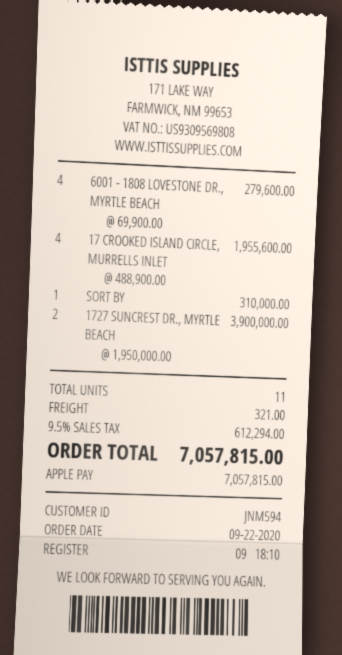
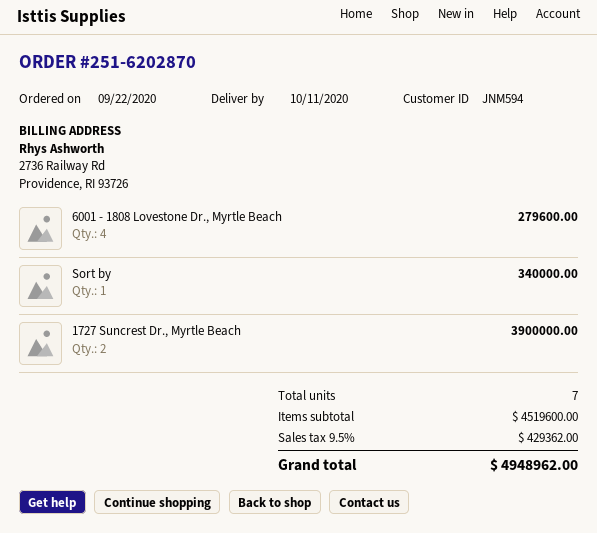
17 CROOKED ISLAND CIRCLE, MURRELLS INLET: 4 for 1955600.00 -> none
SORT BY: 1 for 310000.00 -> 1 for 340000.00
total quantity: 11 -> 7
shipping: 321.00 -> none
tax: 9.5% = 612294.00 -> 9.5% = 429362.00
total: 7057815.00 -> 4948962.00

